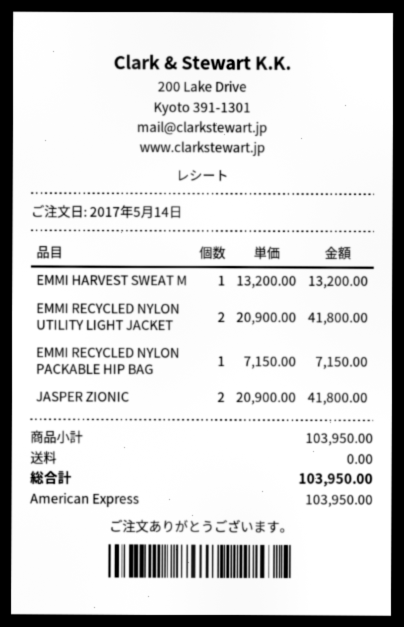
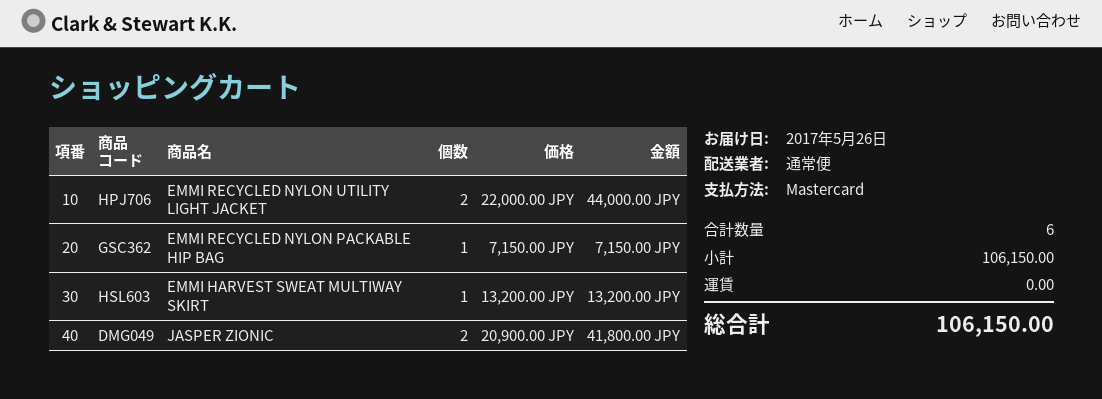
payment method: American Express -> Mastercard
EMMI RECYCLED NYLON UTILITY LIGHT JACKET: 2 x 20900.00 = 41800.00 -> 2 x 22000.00 = 44000.00
subtotal: 103950.00 -> 106150.00
total: 103950.00 -> 106150.00

